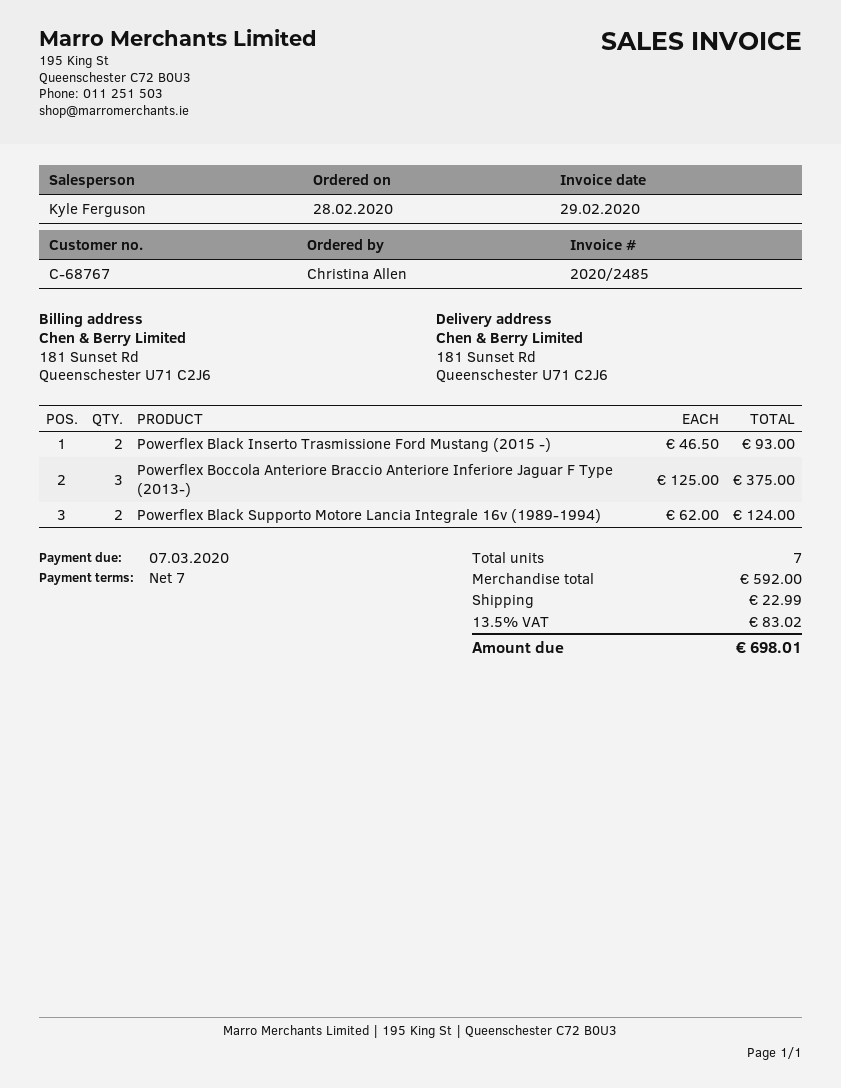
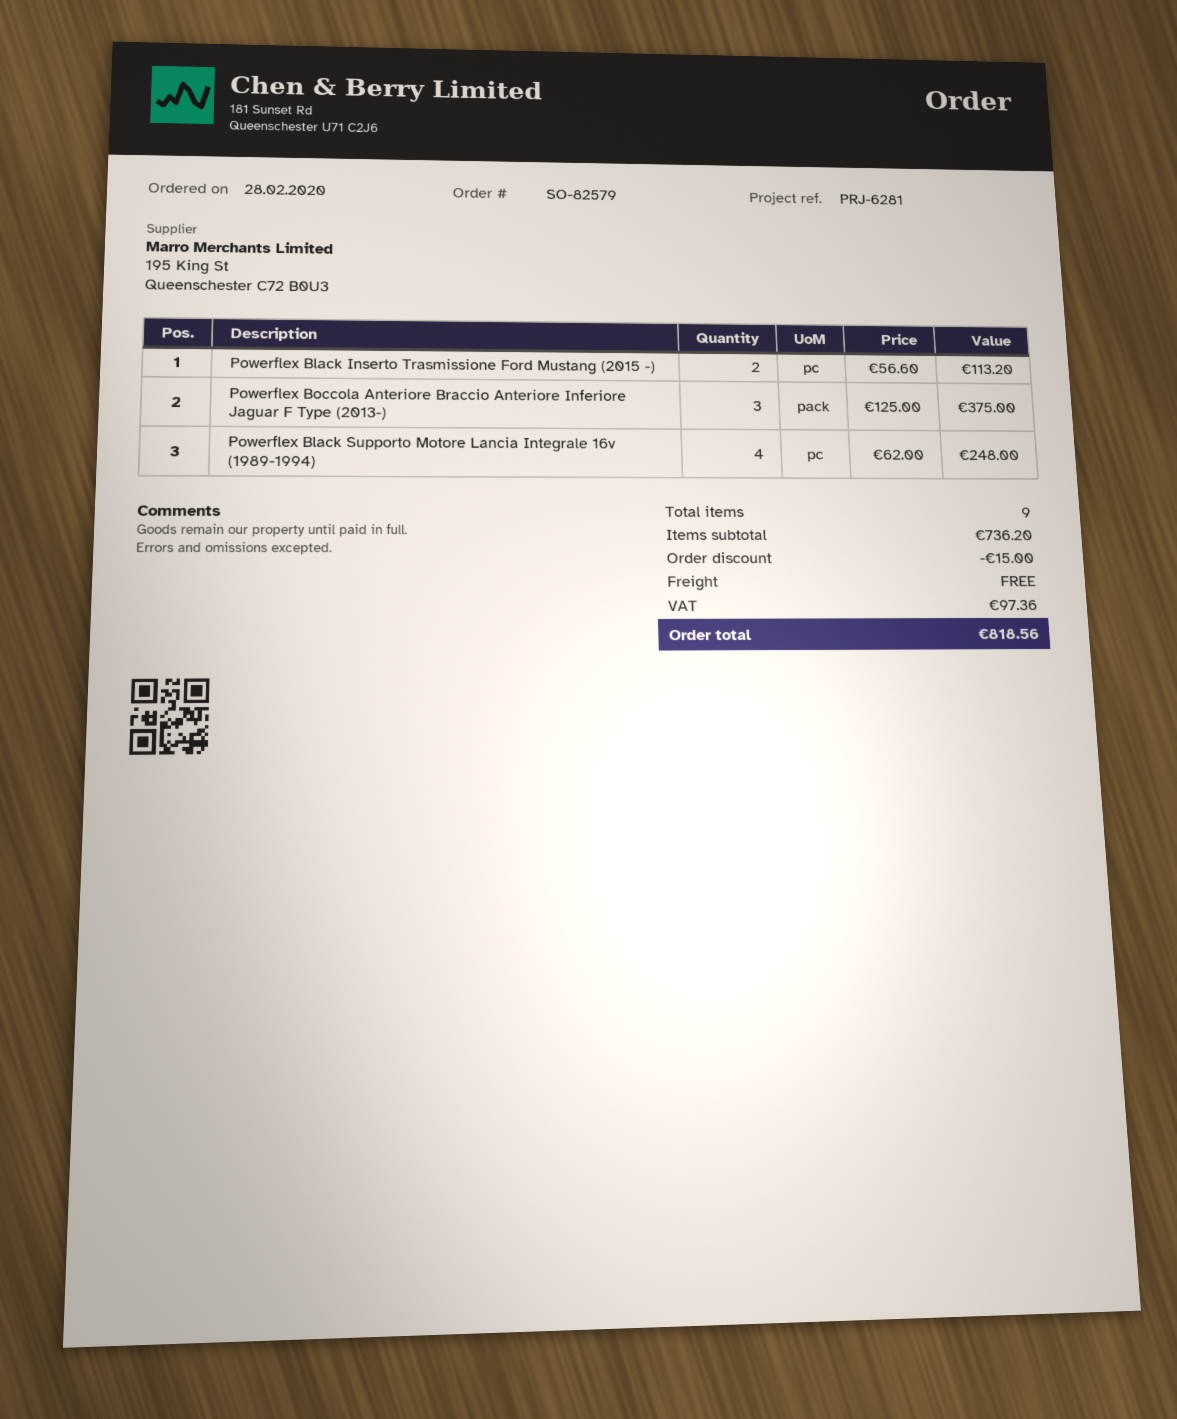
Powerflex Black Inserto Trasmissione Ford Mustang (2015 -): 2 x 46.50 = 93.00 -> 2 x 56.60 = 113.20
Powerflex Black Supporto Motore Lancia Integrale 16v (1989-1994): 2 x 62.00 = 124.00 -> 4 x 62.00 = 248.00
total quantity: 7 -> 9
subtotal: 592.00 -> 736.20
discount: none -> 15.00
shipping: 22.99 -> 0.00
tax: 83.02 -> 97.36
total: 698.01 -> 818.56

